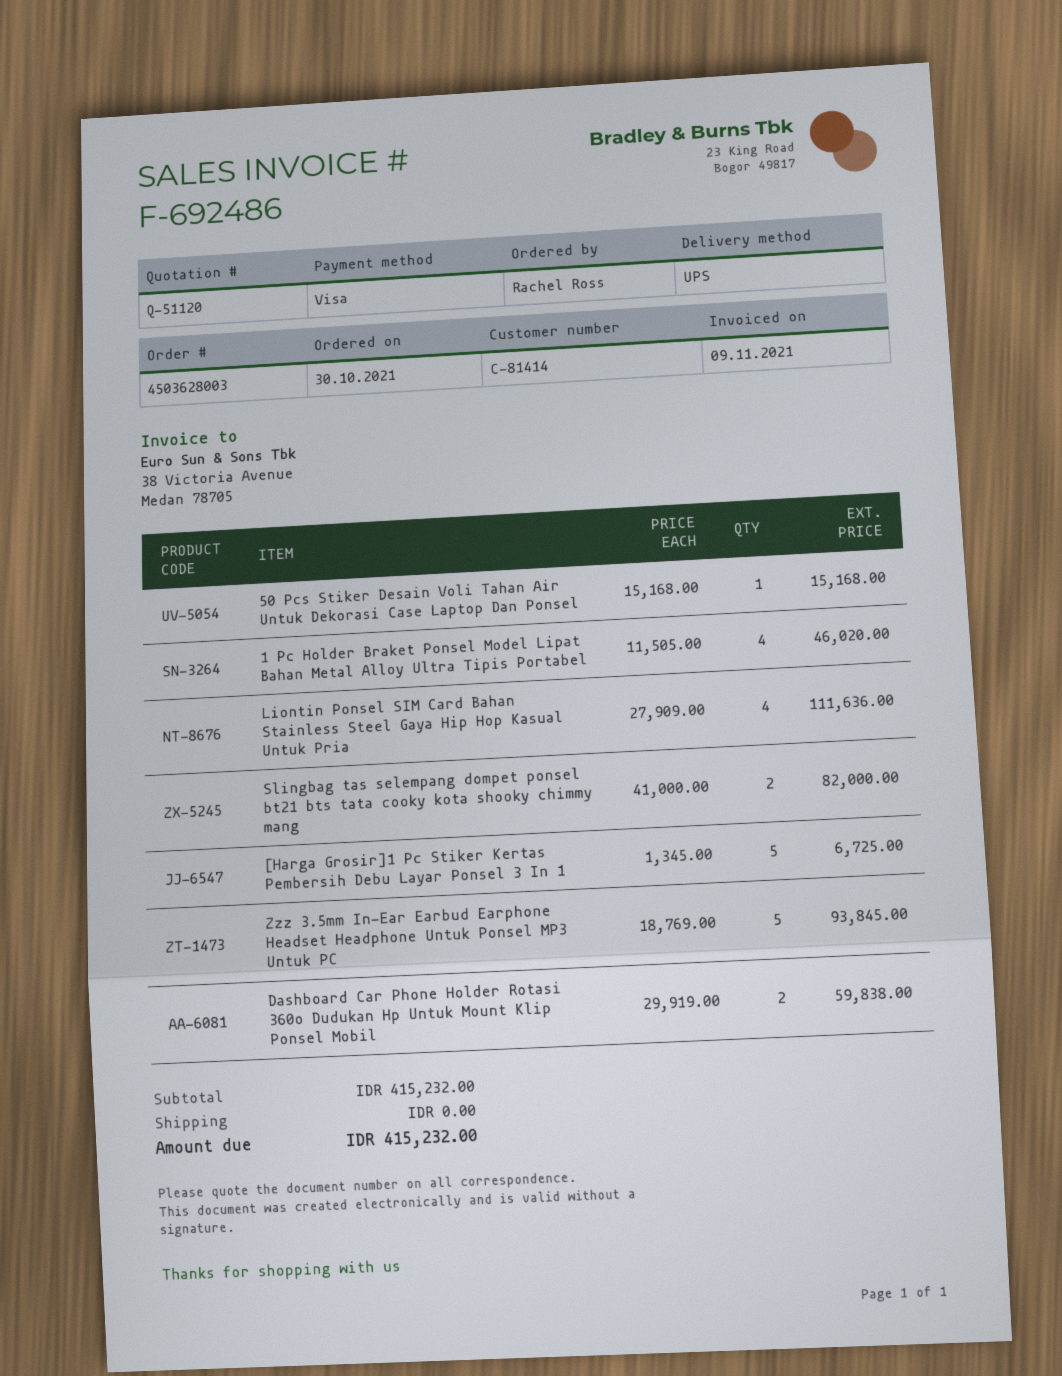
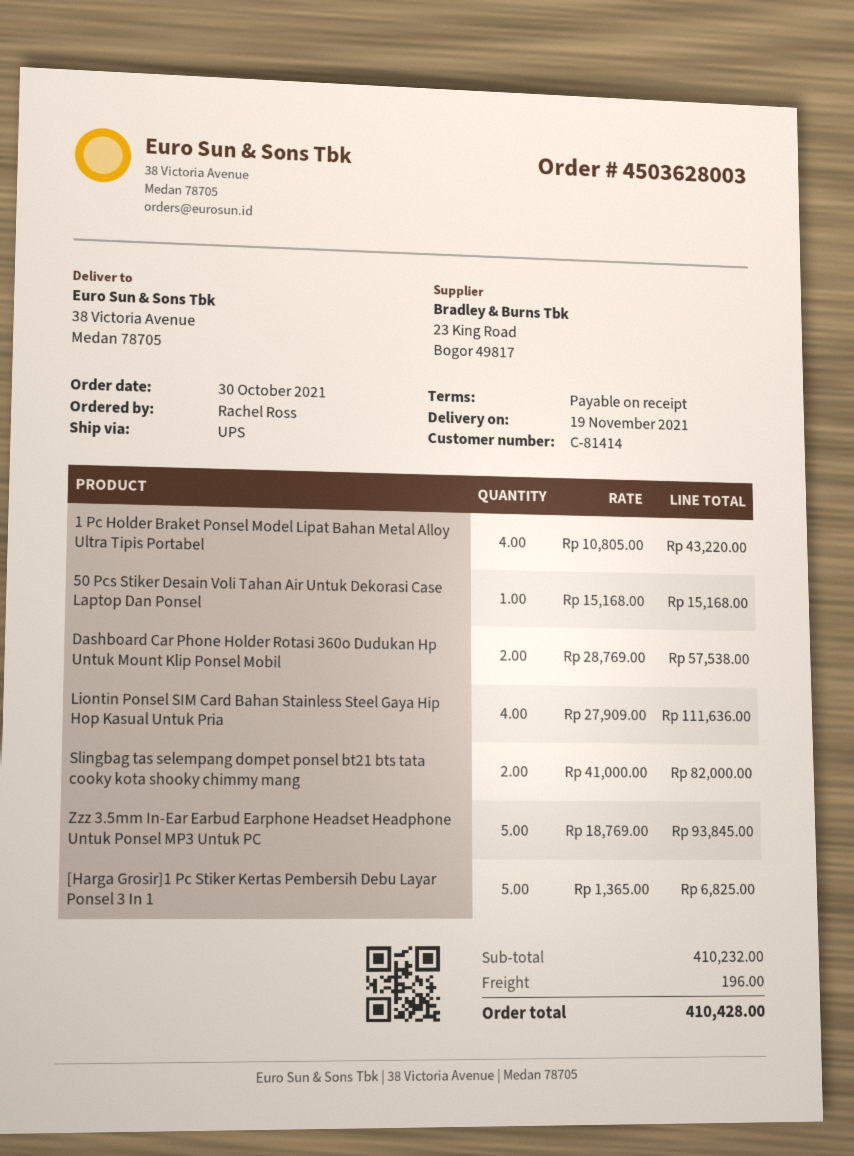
1 Pc Holder Braket Ponsel Model Lipat Bahan Metal Alloy Ultra Tipis Portabel: 4 x 11505.00 = 46020.00 -> 4 x 10805.00 = 43220.00
[Harga Grosir]1 Pc Stiker Kertas Pembersih Debu Layar Ponsel 3 In 1: 5 x 1345.00 = 6725.00 -> 5 x 1365.00 = 6825.00
Dashboard Car Phone Holder Rotasi 360o Dudukan Hp Untuk Mount Klip Ponsel Mobil: 2 x 29919.00 = 59838.00 -> 2 x 28769.00 = 57538.00
subtotal: 415232.00 -> 410232.00
shipping: 0.00 -> 196.00
total: 415232.00 -> 410428.00

